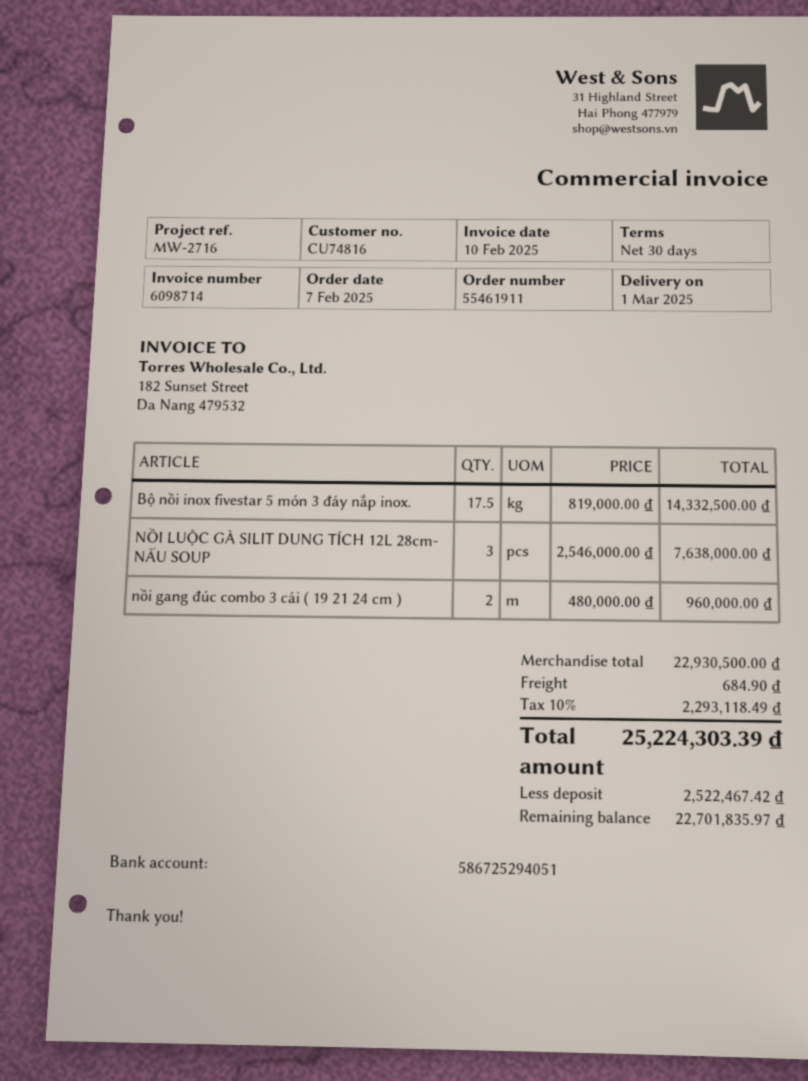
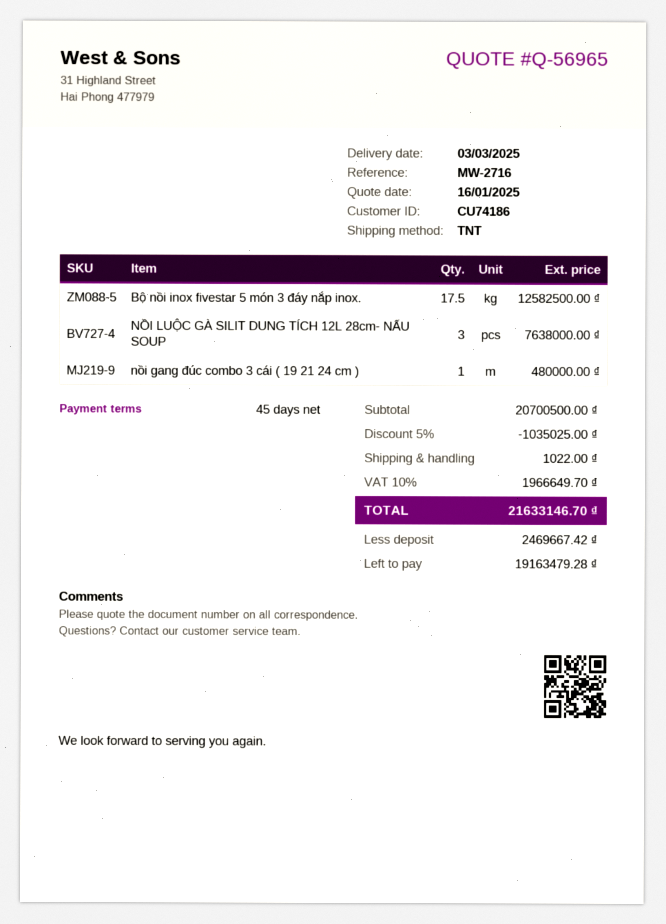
delivery date: 2025-03-01 -> 2025-03-03
payment terms: 30 days -> 45 days
customer number: CU74816 -> CU74186
Bộ nồi inox fivestar 5 món 3 đáy nắp inox.: 17.5 for 14332500.00 -> 17.5 for 12582500.00
nồi gang đúc combo 3 cái ( 19 21 24 cm ): 2 for 960000.00 -> 1 for 480000.00
subtotal: 22930500.00 -> 20700500.00
discount: none -> 5% = 1035025.00
shipping: 684.90 -> 1022.00
tax: 10% = 2293118.49 -> 10% = 1966649.70
total: 25224303.39 -> 21633146.70
deposit: 2522467.42 -> 2469667.42
balance: 22701835.97 -> 19163479.28

